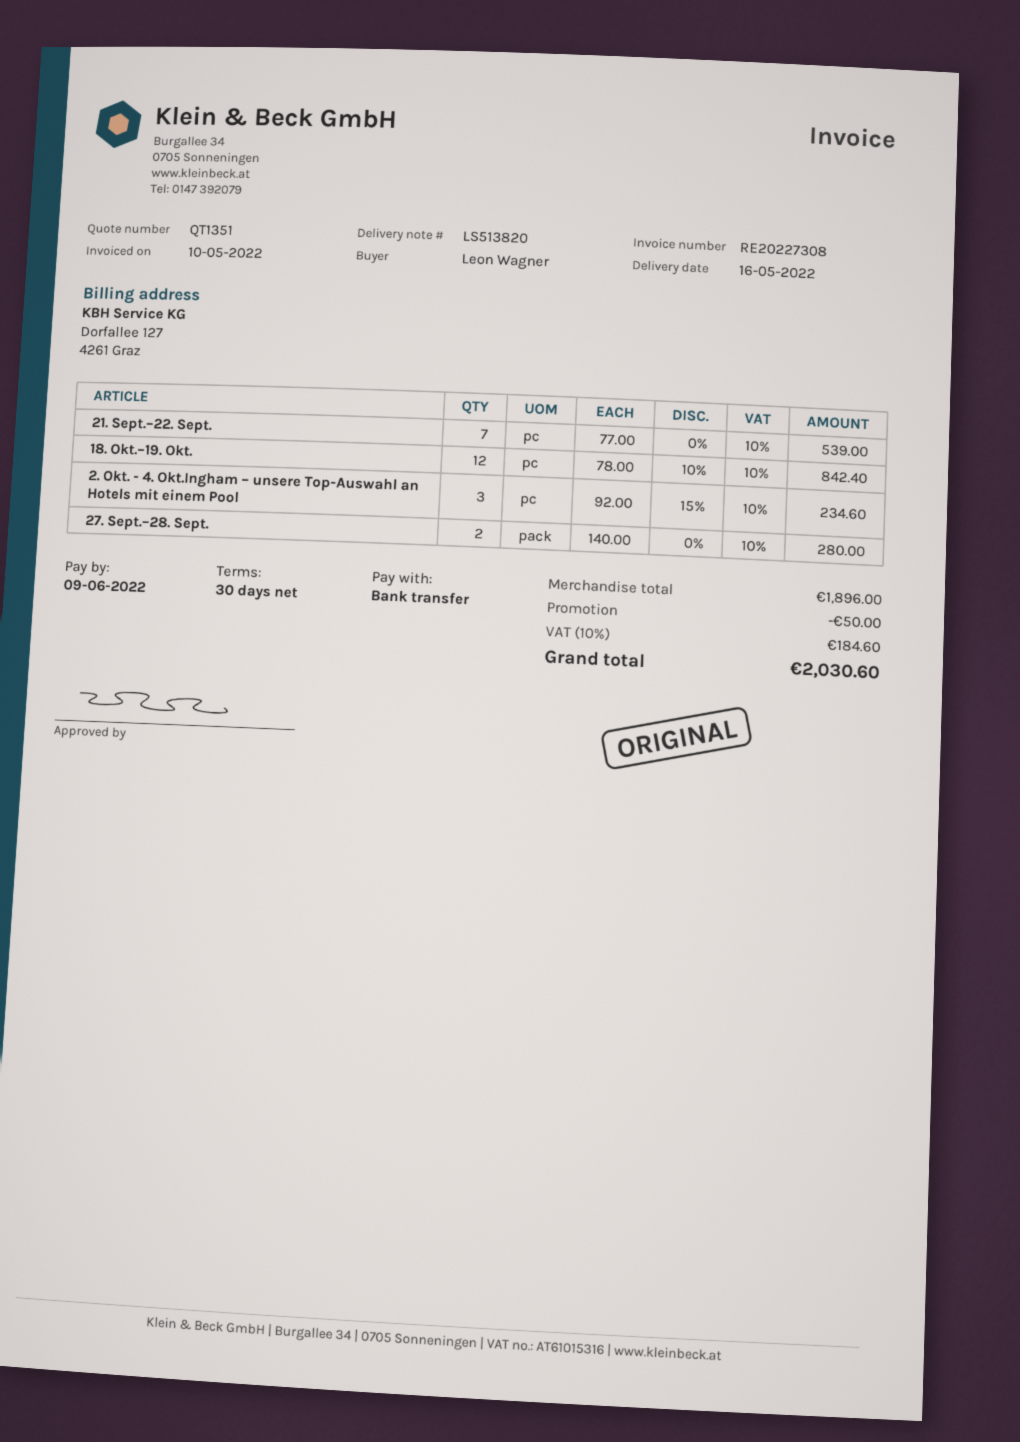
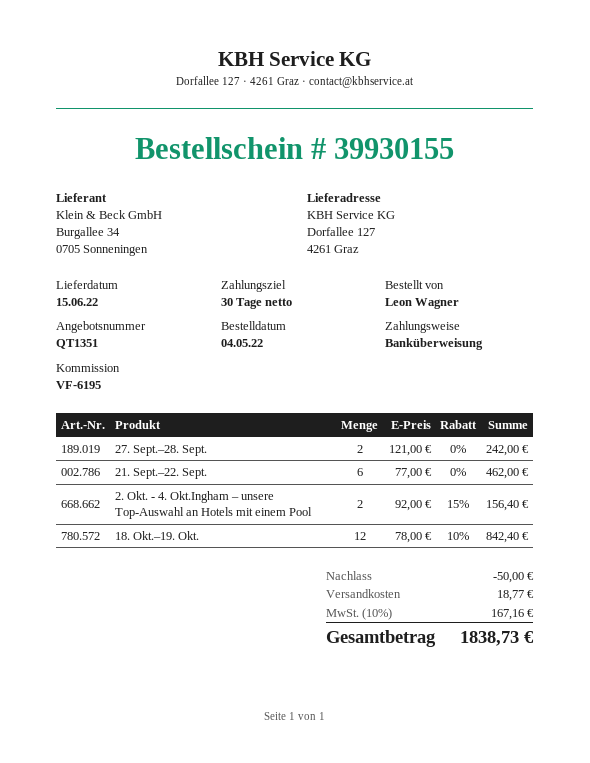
delivery date: 2022-05-16 -> 2022-06-15
21. Sept.–22. Sept.: 7 x 77.00 = 539.00 -> 6 x 77.00 = 462.00
2. Okt. - 4. Okt.Ingham – unsere Top-Auswahl an Hotels mit einem Pool: 3 x 92.00 - 15% = 234.60 -> 2 x 92.00 - 15% = 156.40
27. Sept.–28. Sept.: 2 x 140.00 = 280.00 -> 2 x 121.00 = 242.00
shipping: none -> 18.77
tax: 10% = 184.60 -> 10% = 167.16
total: 2030.60 -> 1838.73

